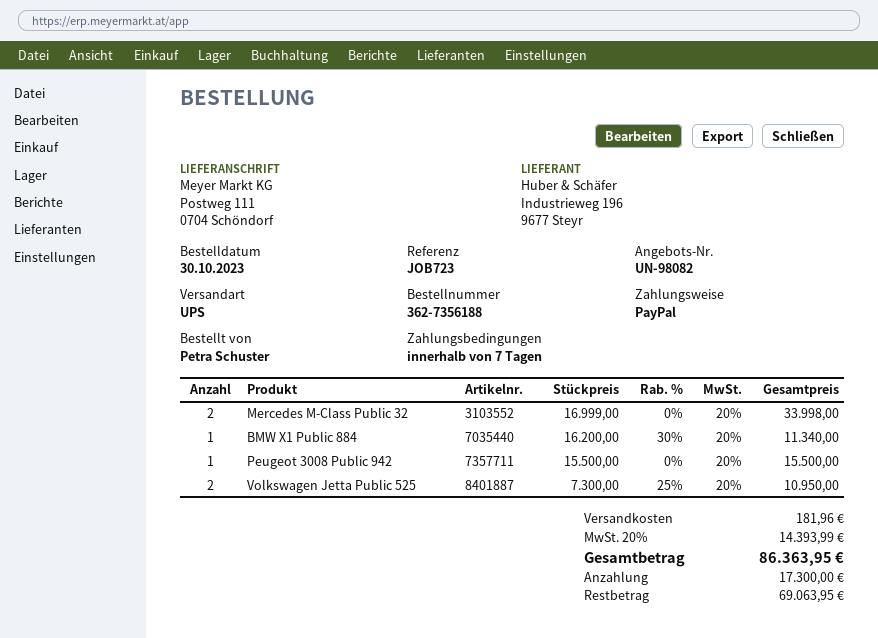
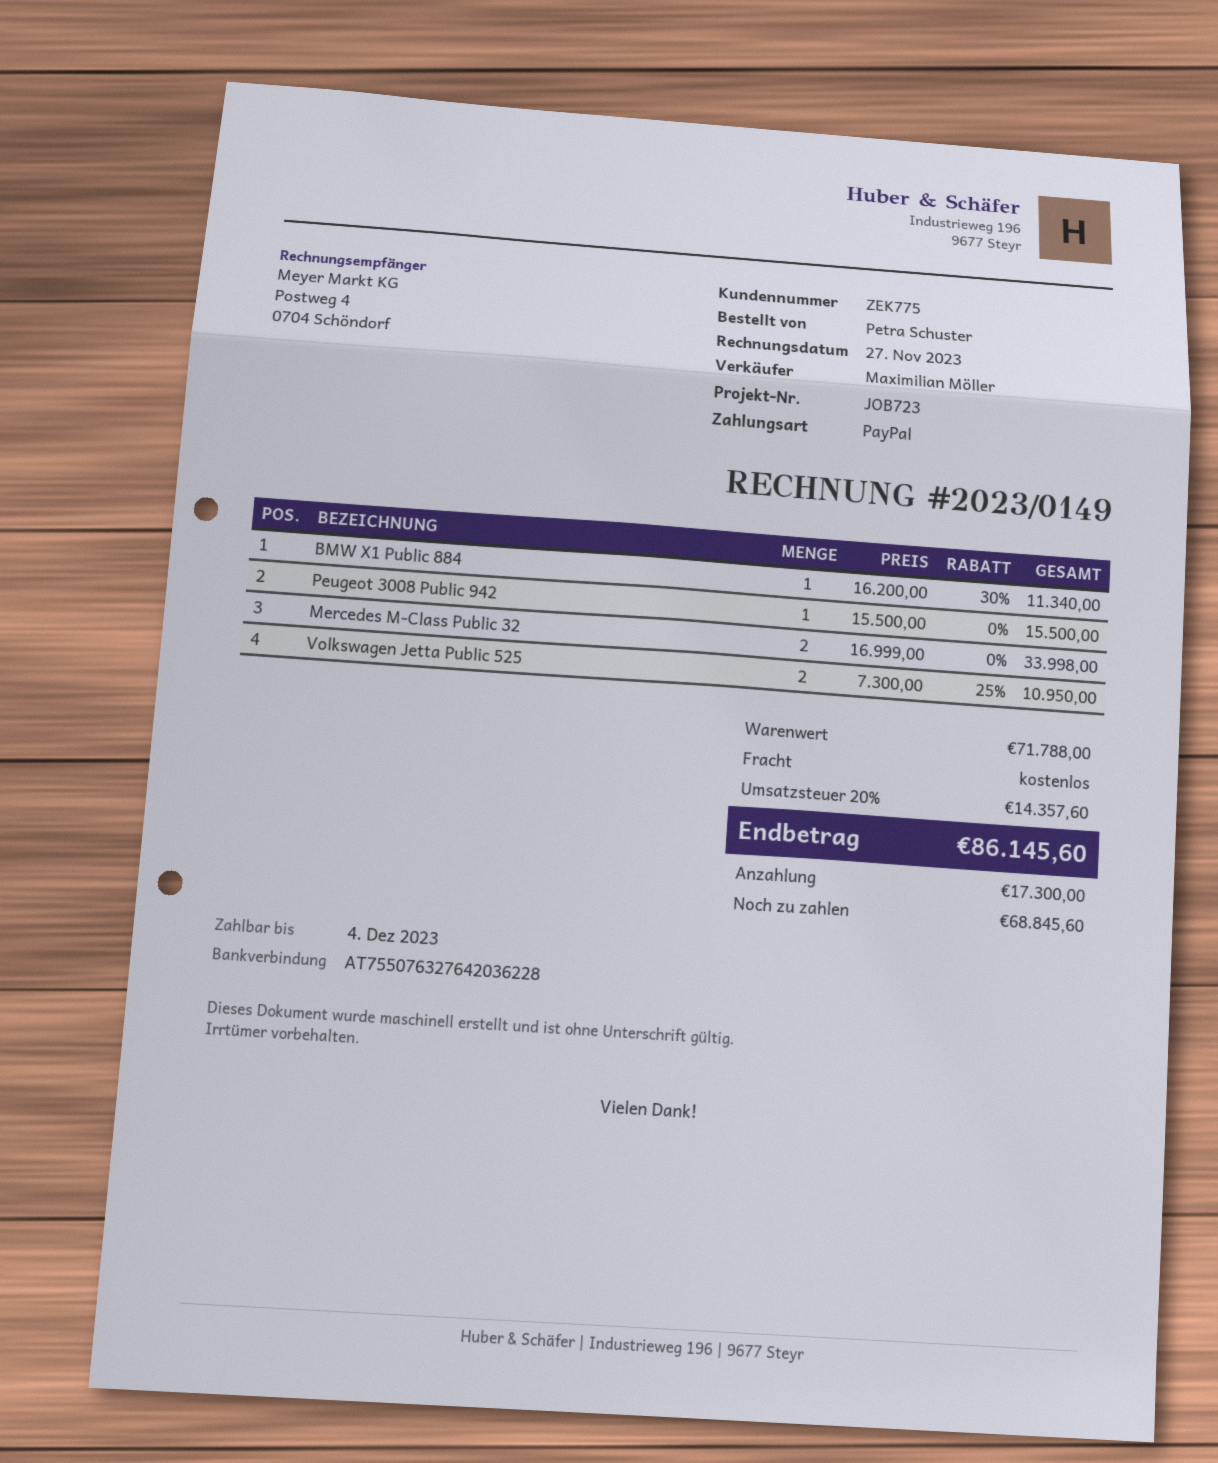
shipping: 181.96 -> 0.00
tax: 20% = 14393.99 -> 20% = 14357.60
total: 86363.95 -> 86145.60
balance: 69063.95 -> 68845.60

